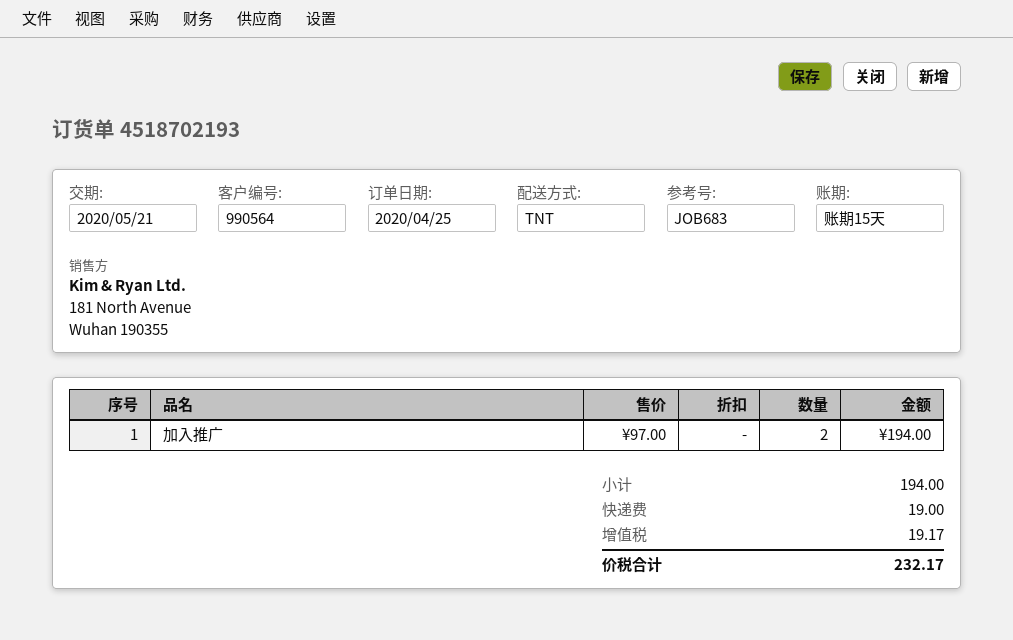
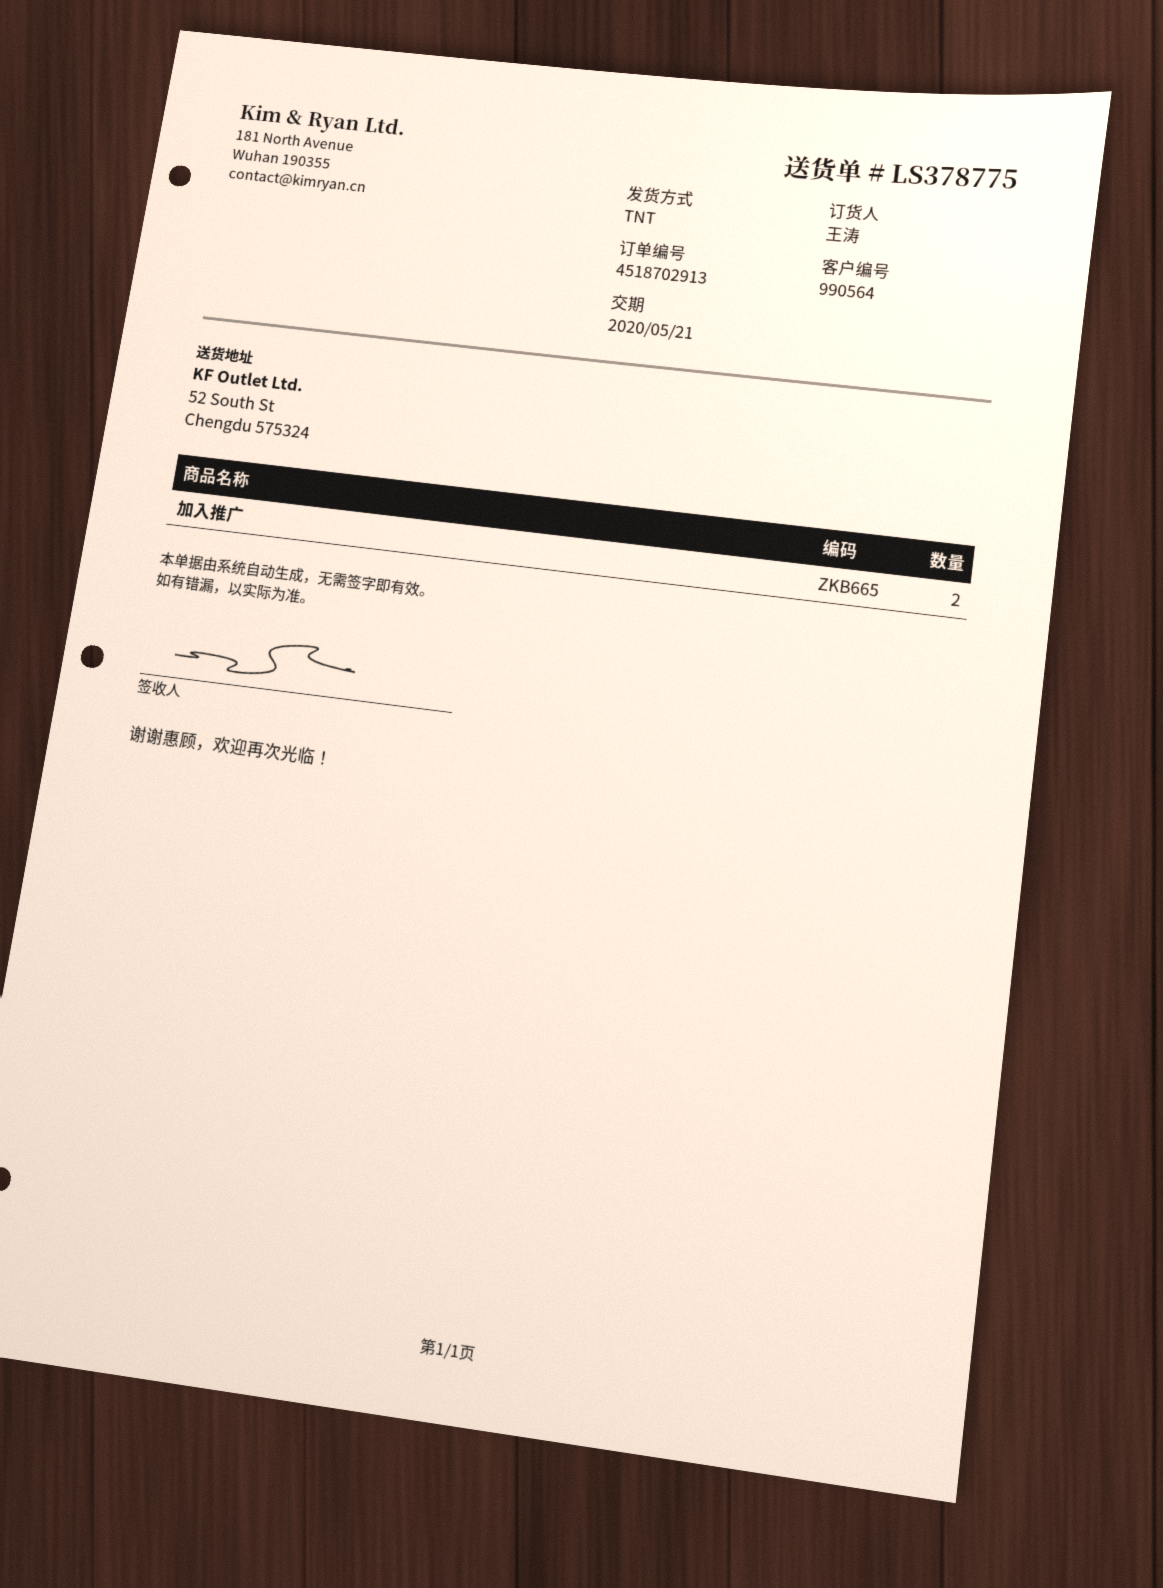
order number: 4518702193 -> 4518702913

